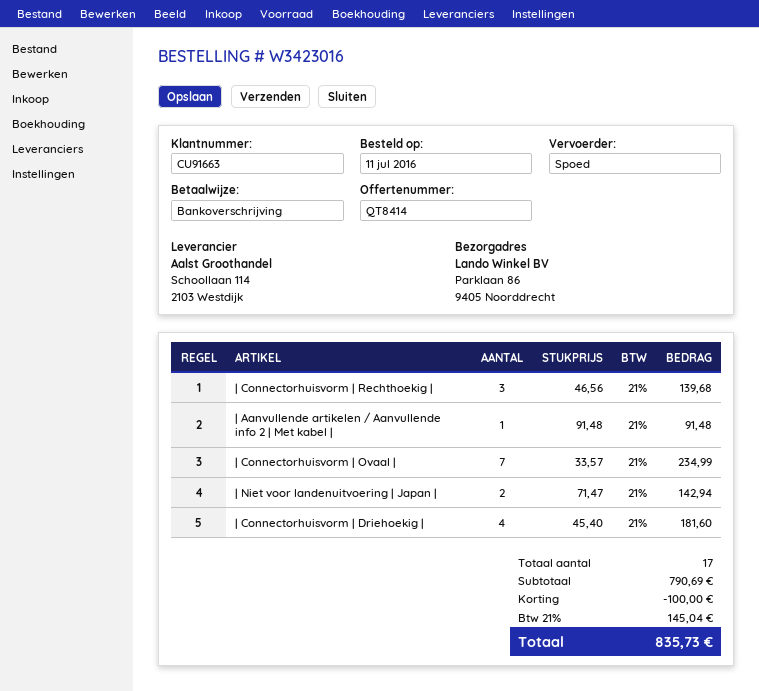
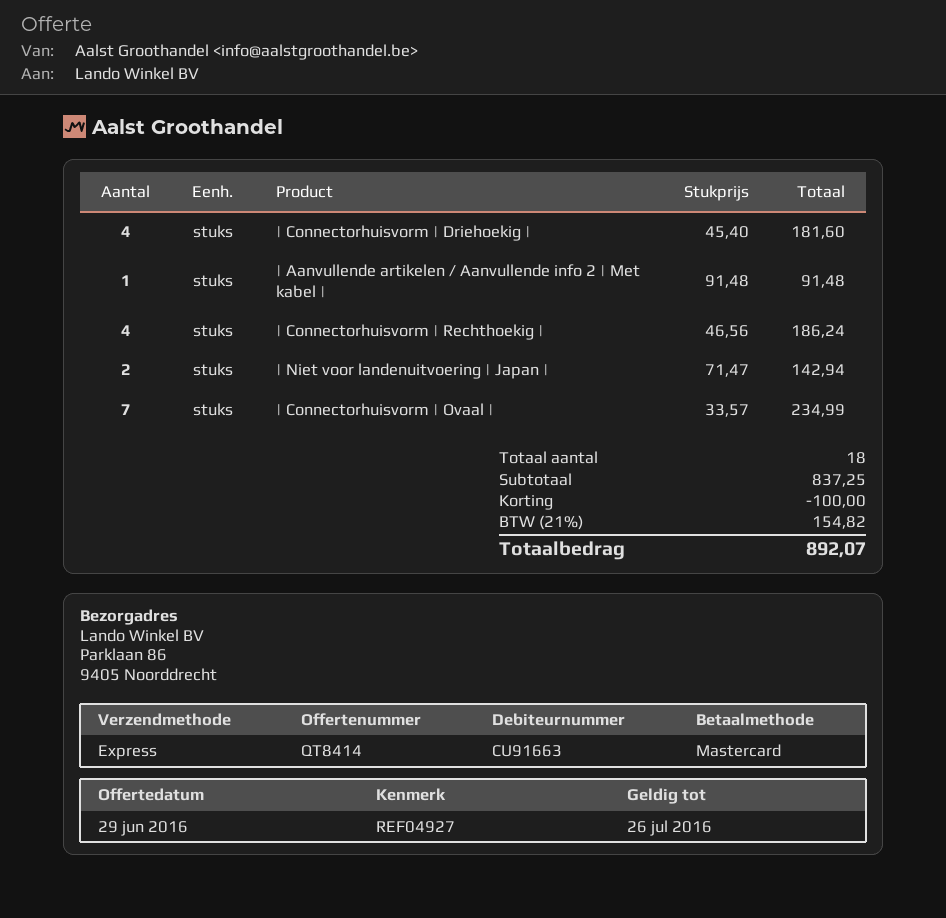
payment method: bank transfer -> Mastercard
| Connectorhuisvorm | Rechthoekig |: 3 x 46.56 = 139.68 -> 4 x 46.56 = 186.24
total quantity: 17 -> 18
subtotal: 790.69 -> 837.25
tax: 21% = 145.04 -> 21% = 154.82
total: 835.73 -> 892.07

